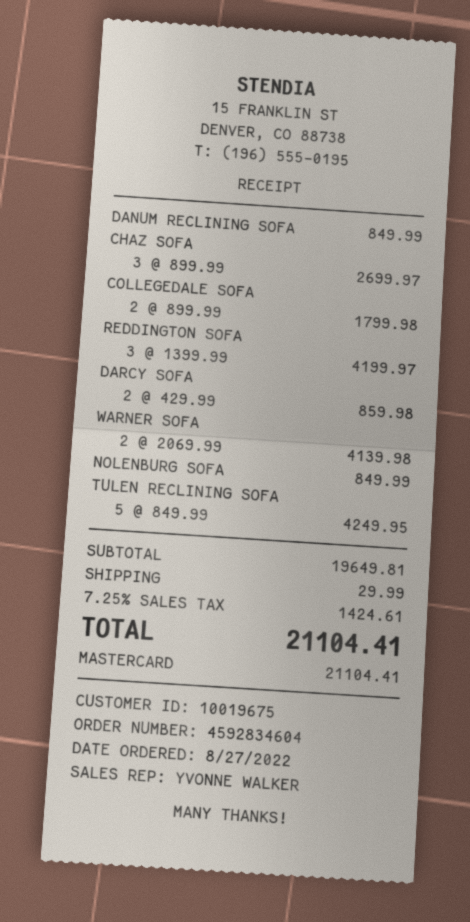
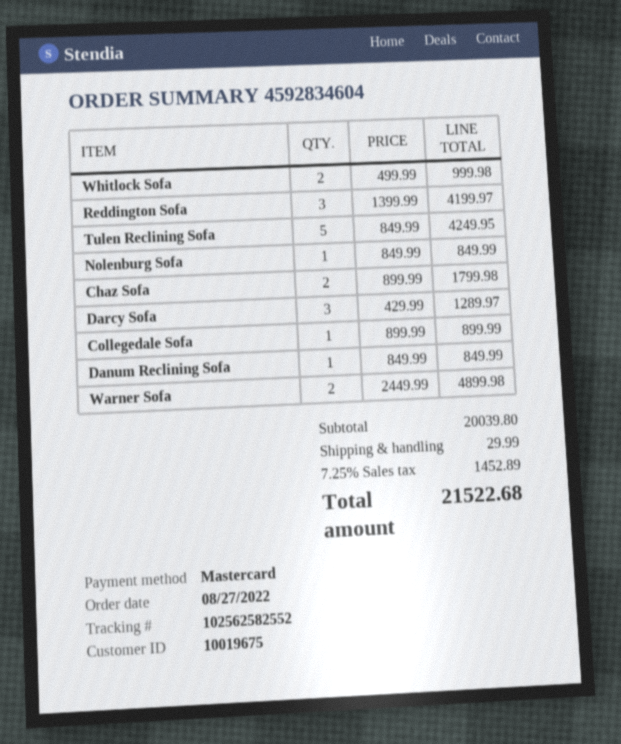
CHAZ SOFA: 3 x 899.99 = 2699.97 -> 2 x 899.99 = 1799.98
COLLEGEDALE SOFA: 2 x 899.99 = 1799.98 -> 1 x 899.99 = 899.99
DARCY SOFA: 2 x 429.99 = 859.98 -> 3 x 429.99 = 1289.97
WARNER SOFA: 2 x 2069.99 = 4139.98 -> 2 x 2449.99 = 4899.98
Whitlock Sofa: none -> 2 x 499.99 = 999.98
subtotal: 19649.81 -> 20039.80
tax: 7.25% = 1424.61 -> 7.25% = 1452.89
total: 21104.41 -> 21522.68

